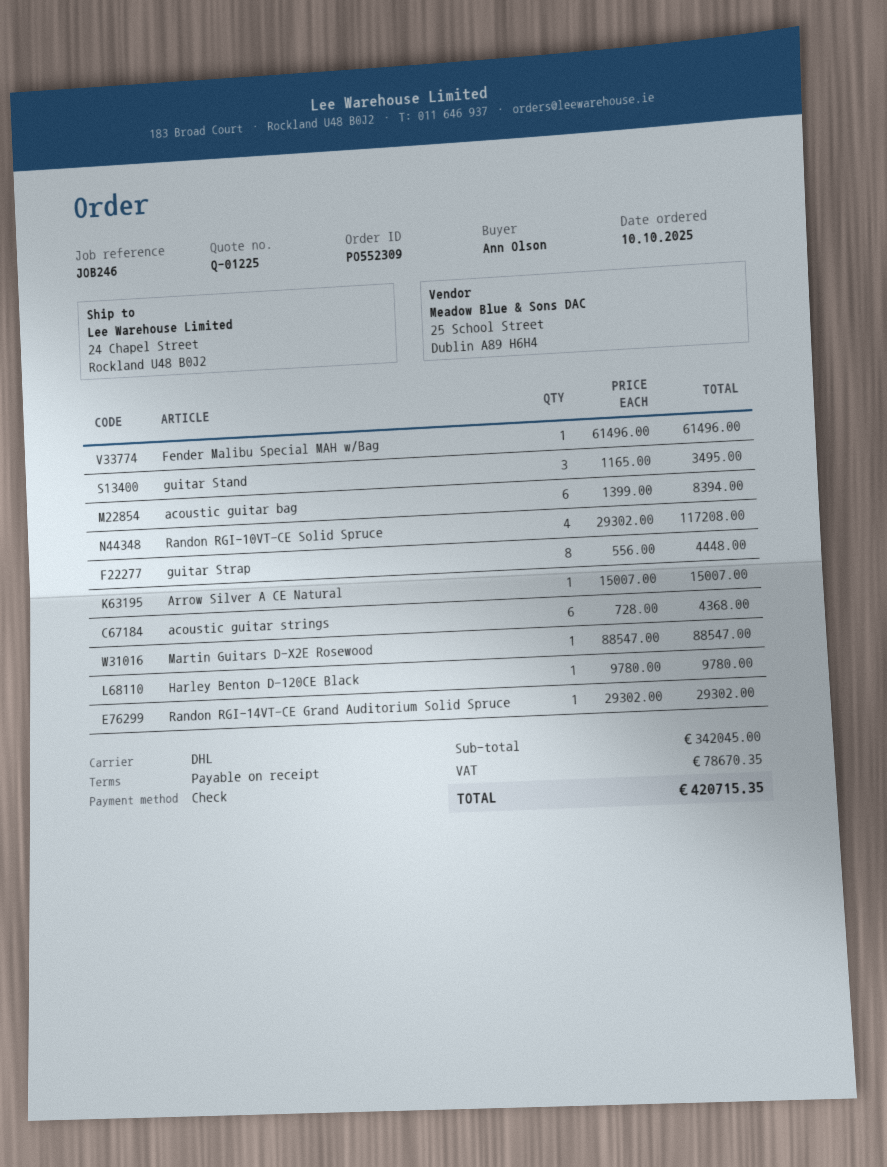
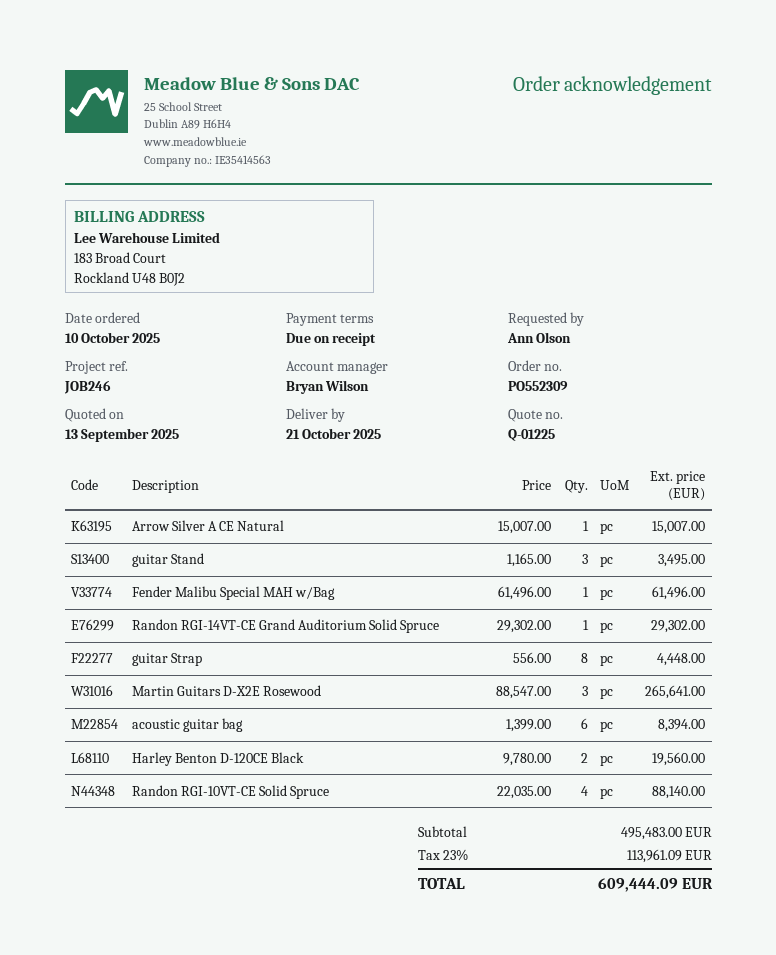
Randon RGI-10VT-CE Solid Spruce: 4 x 29302.00 = 117208.00 -> 4 x 22035.00 = 88140.00
acoustic guitar strings: 6 x 728.00 = 4368.00 -> none
Martin Guitars D-X2E Rosewood: 1 x 88547.00 = 88547.00 -> 3 x 88547.00 = 265641.00
Harley Benton D-120CE Black: 1 x 9780.00 = 9780.00 -> 2 x 9780.00 = 19560.00
subtotal: 342045.00 -> 495483.00
tax: 78670.35 -> 113961.09
total: 420715.35 -> 609444.09

